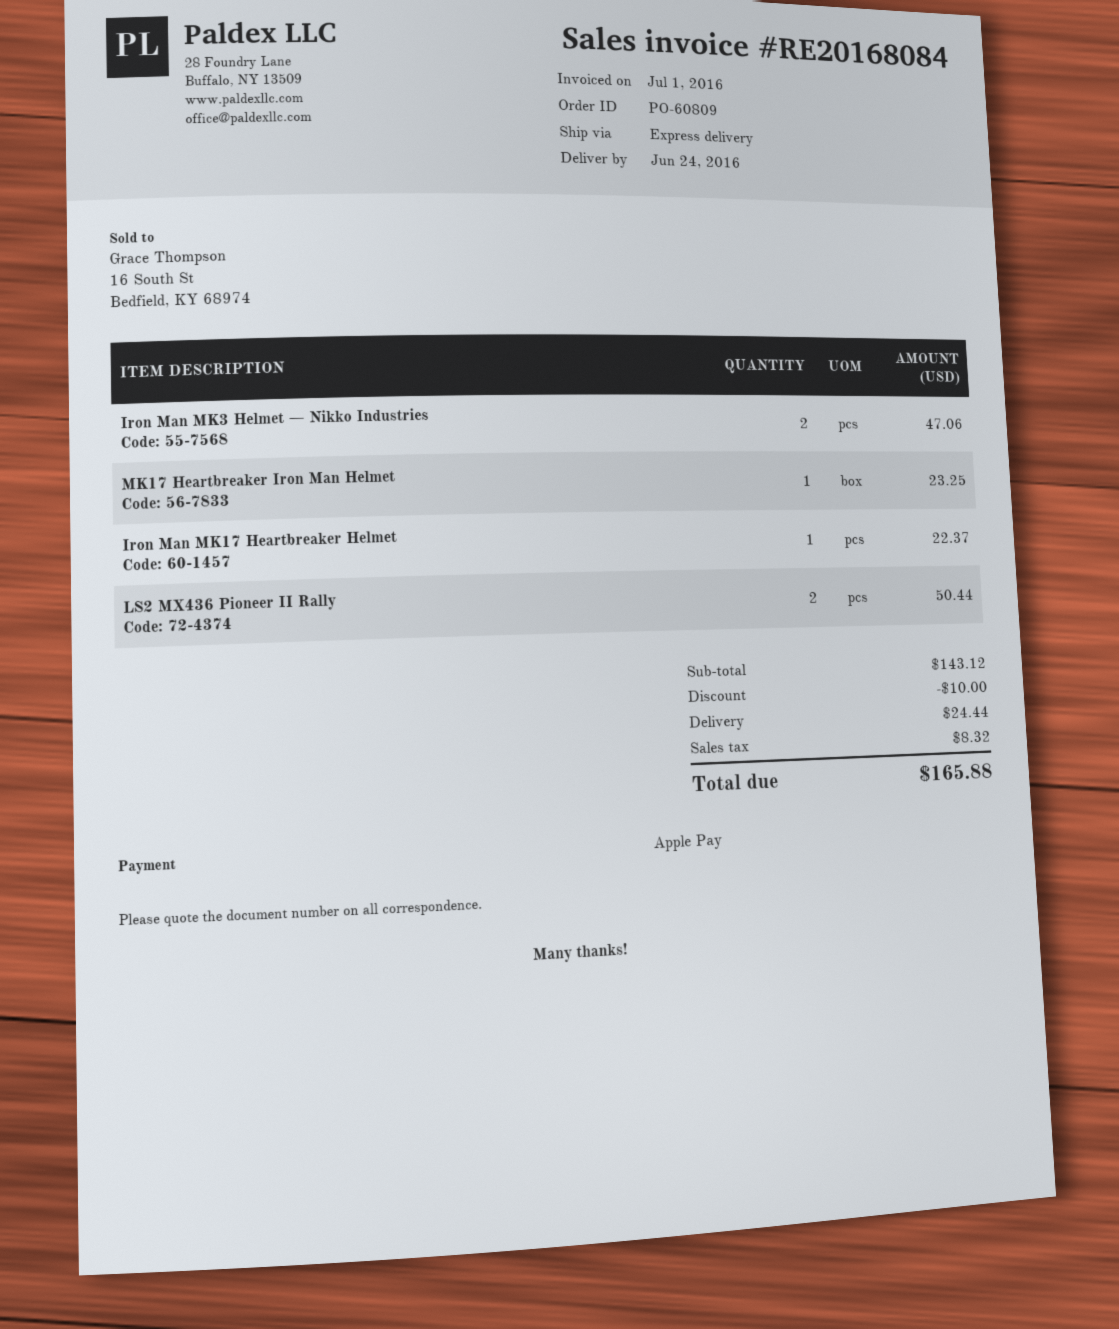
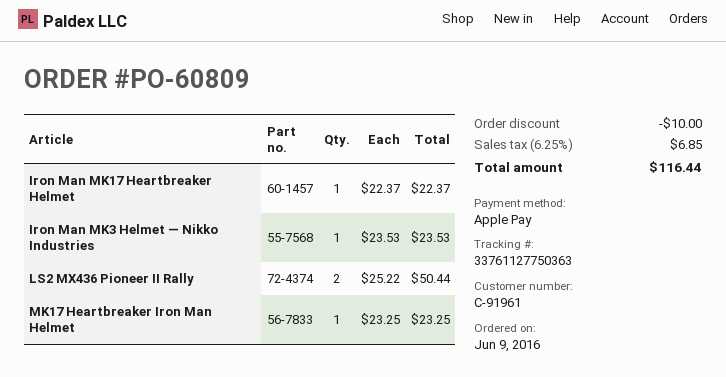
Iron Man MK3 Helmet — Nikko Industries: 2 for 47.06 -> 1 for 23.53
shipping: 24.44 -> none
tax: 8.32 -> 6.85
total: 165.88 -> 116.44

